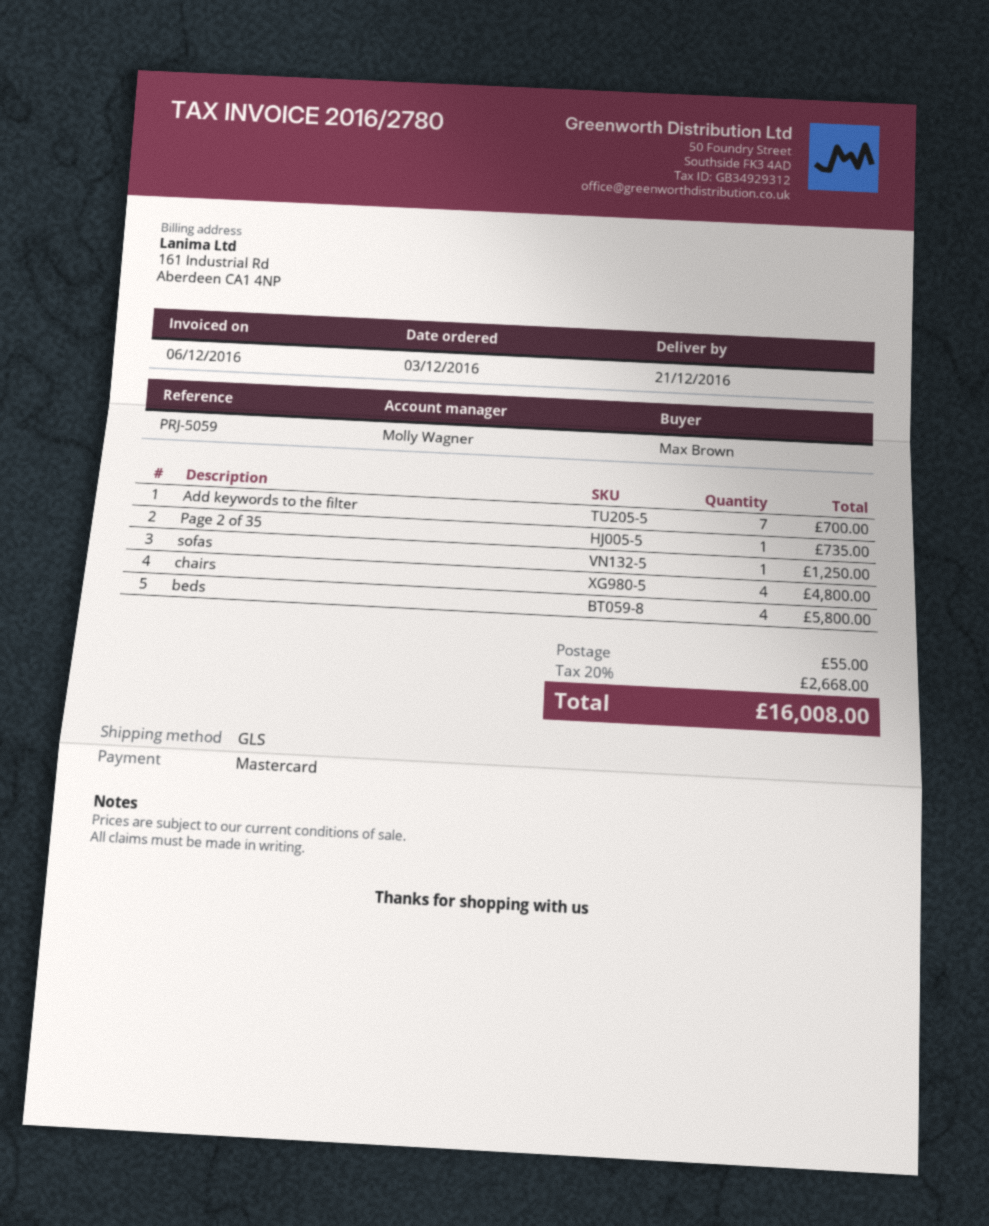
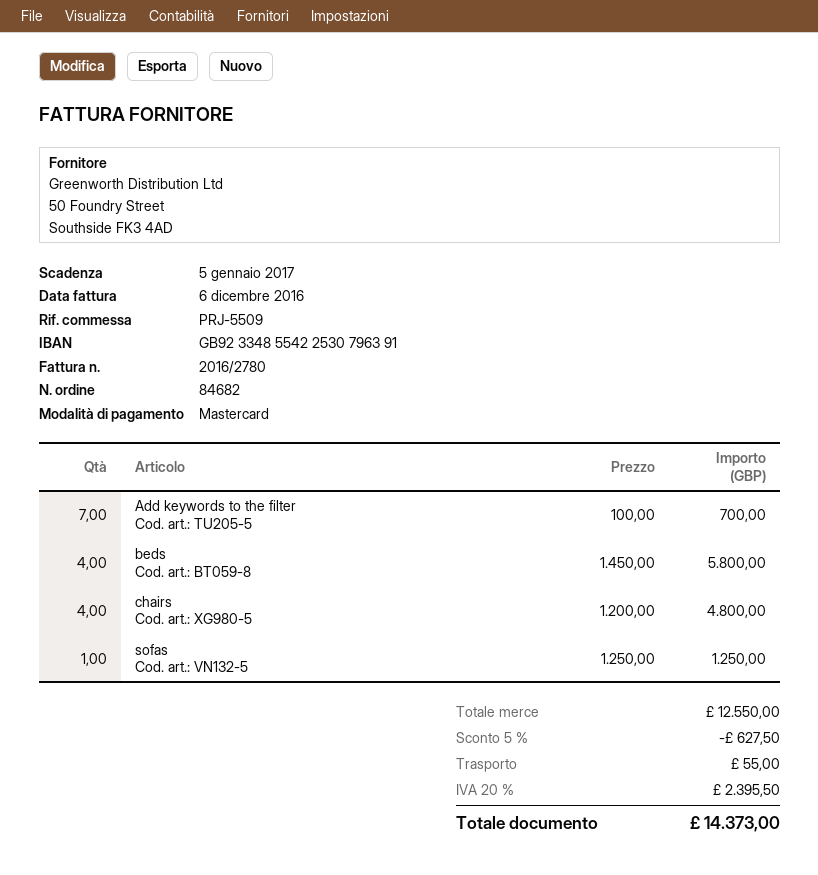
reference: PRJ-5059 -> PRJ-5509
Page 2 of 35: 1 for 735.00 -> none
discount: none -> 5% = 627.50
tax: 20% = 2668.00 -> 20% = 2395.50
total: 16008.00 -> 14373.00

